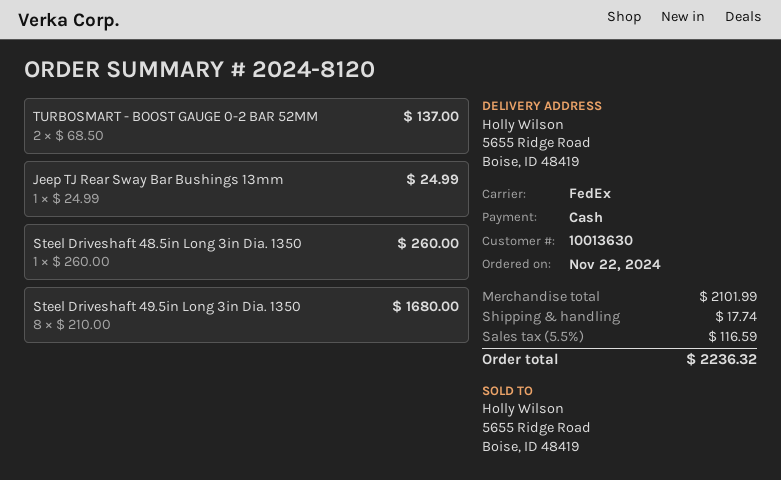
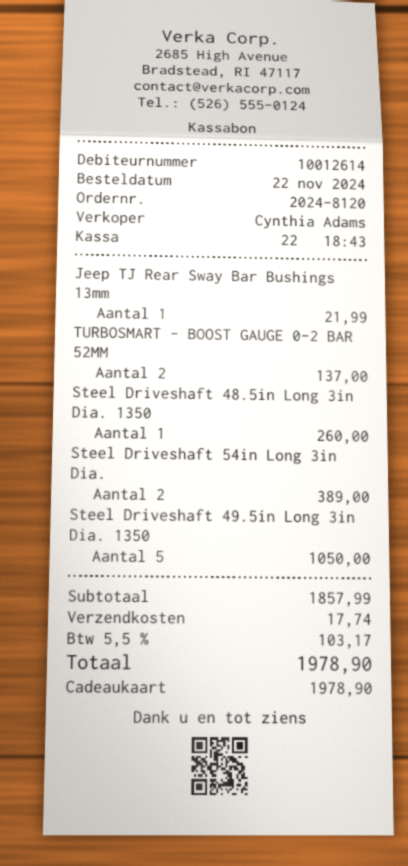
customer number: 10013630 -> 10012614
payment method: cash -> gift card
Jeep TJ Rear Sway Bar Bushings 13mm: 1 for 24.99 -> 1 for 21.99
Steel Driveshaft 49.5in Long 3in Dia. 1350: 8 for 1680.00 -> 5 for 1050.00
Steel Driveshaft 54in Long 3in Dia.: none -> 2 for 389.00
subtotal: 2101.99 -> 1857.99
tax: 5.5% = 116.59 -> 5.5% = 103.17
total: 2236.32 -> 1978.90

